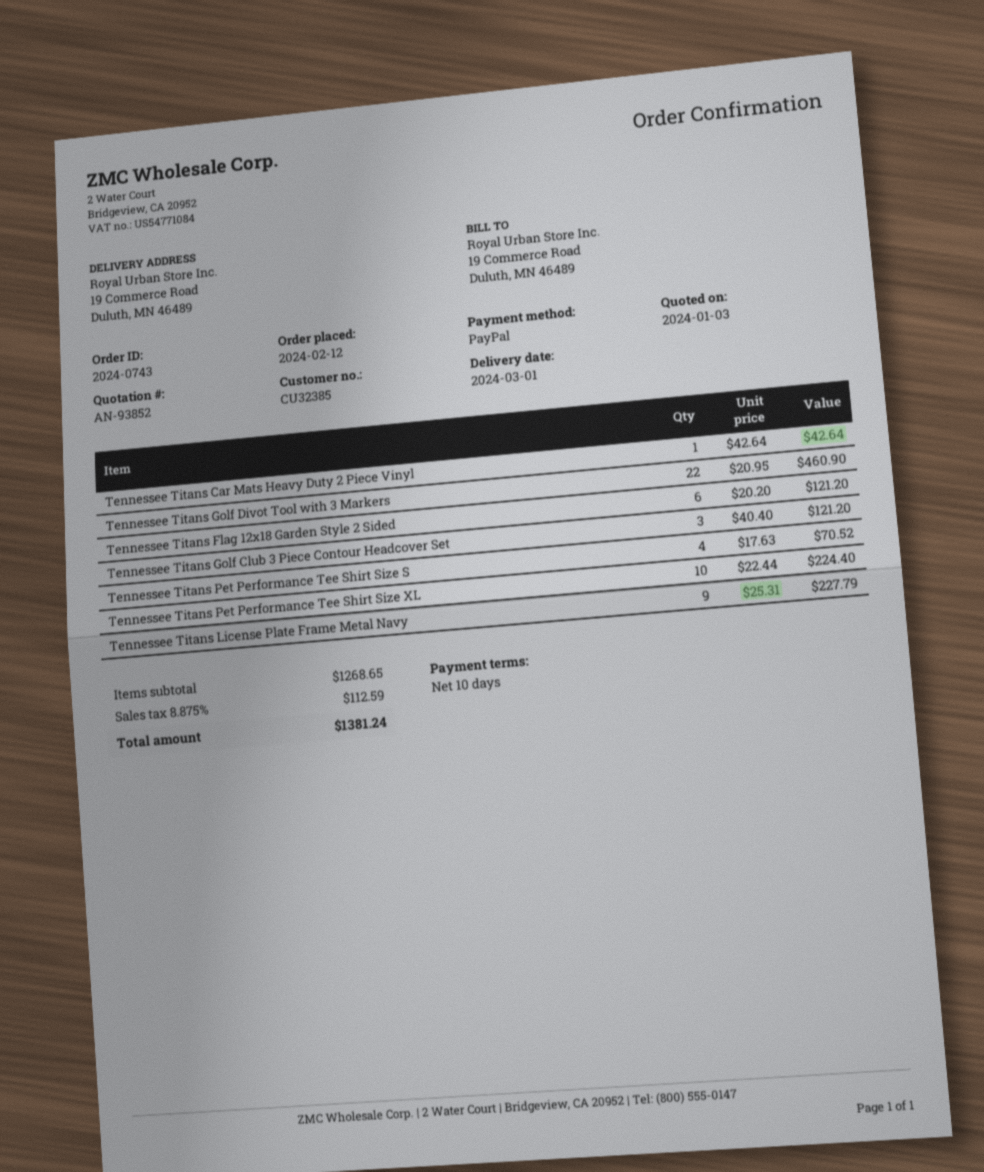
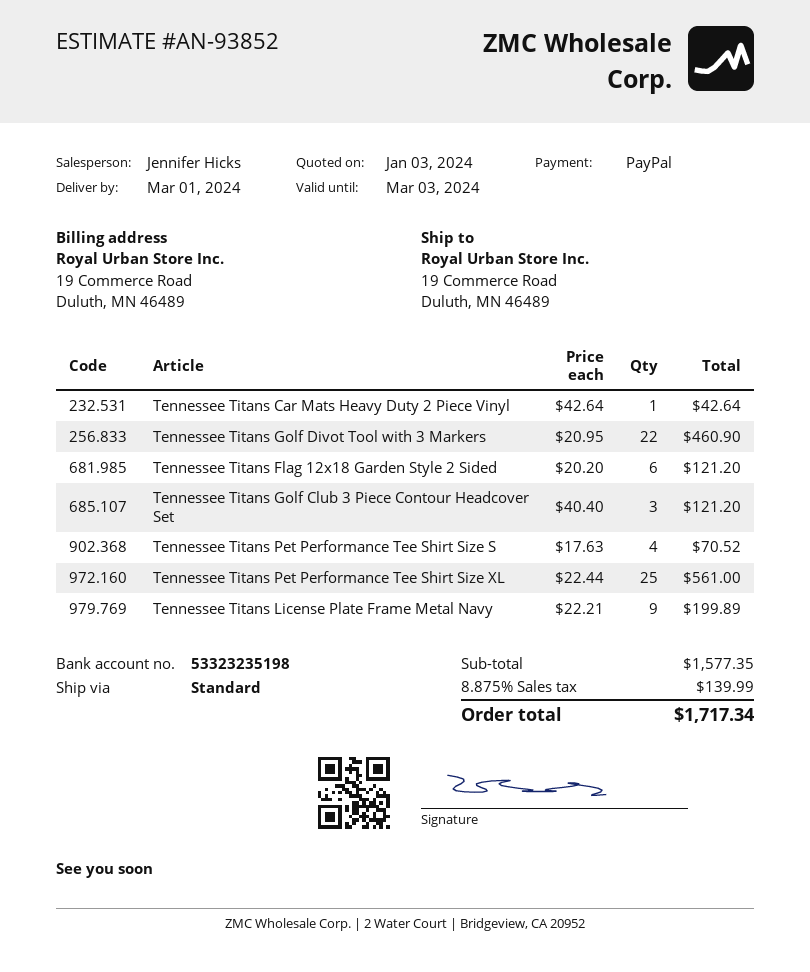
Tennessee Titans Pet Performance Tee Shirt Size XL: 10 x 22.44 = 224.40 -> 25 x 22.44 = 561.00
Tennessee Titans License Plate Frame Metal Navy: 9 x 25.31 = 227.79 -> 9 x 22.21 = 199.89
subtotal: 1268.65 -> 1577.35
tax: 8.875% = 112.59 -> 8.875% = 139.99
total: 1381.24 -> 1717.34

